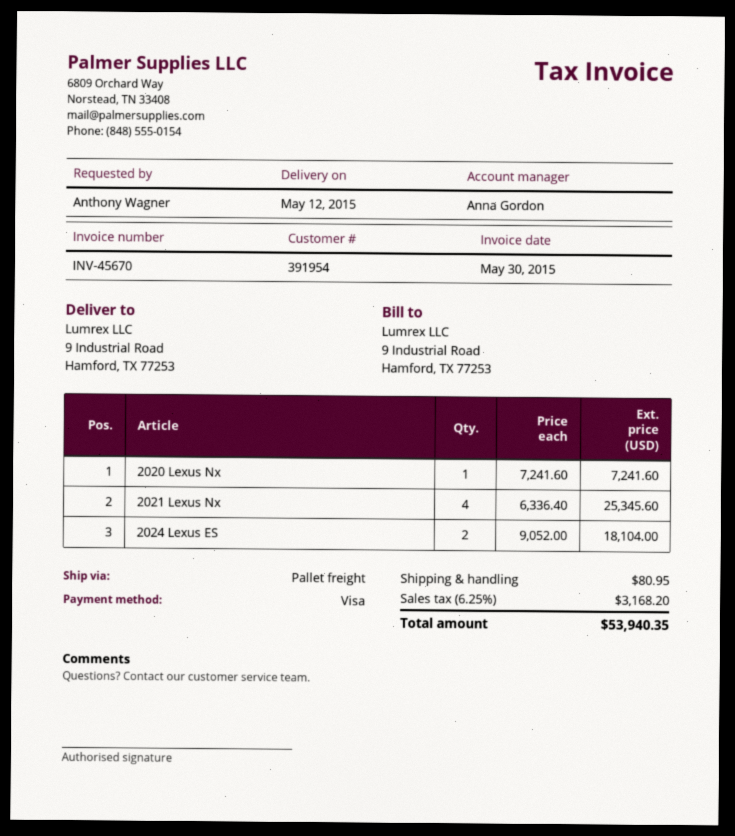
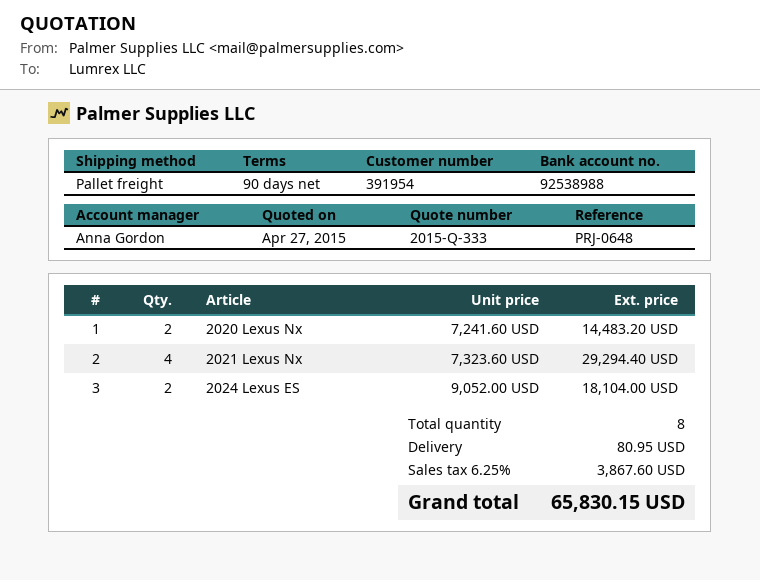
2020 Lexus Nx: 1 x 7241.60 = 7241.60 -> 2 x 7241.60 = 14483.20
2021 Lexus Nx: 4 x 6336.40 = 25345.60 -> 4 x 7323.60 = 29294.40
tax: 6.25% = 3168.20 -> 6.25% = 3867.60
total: 53940.35 -> 65830.15

